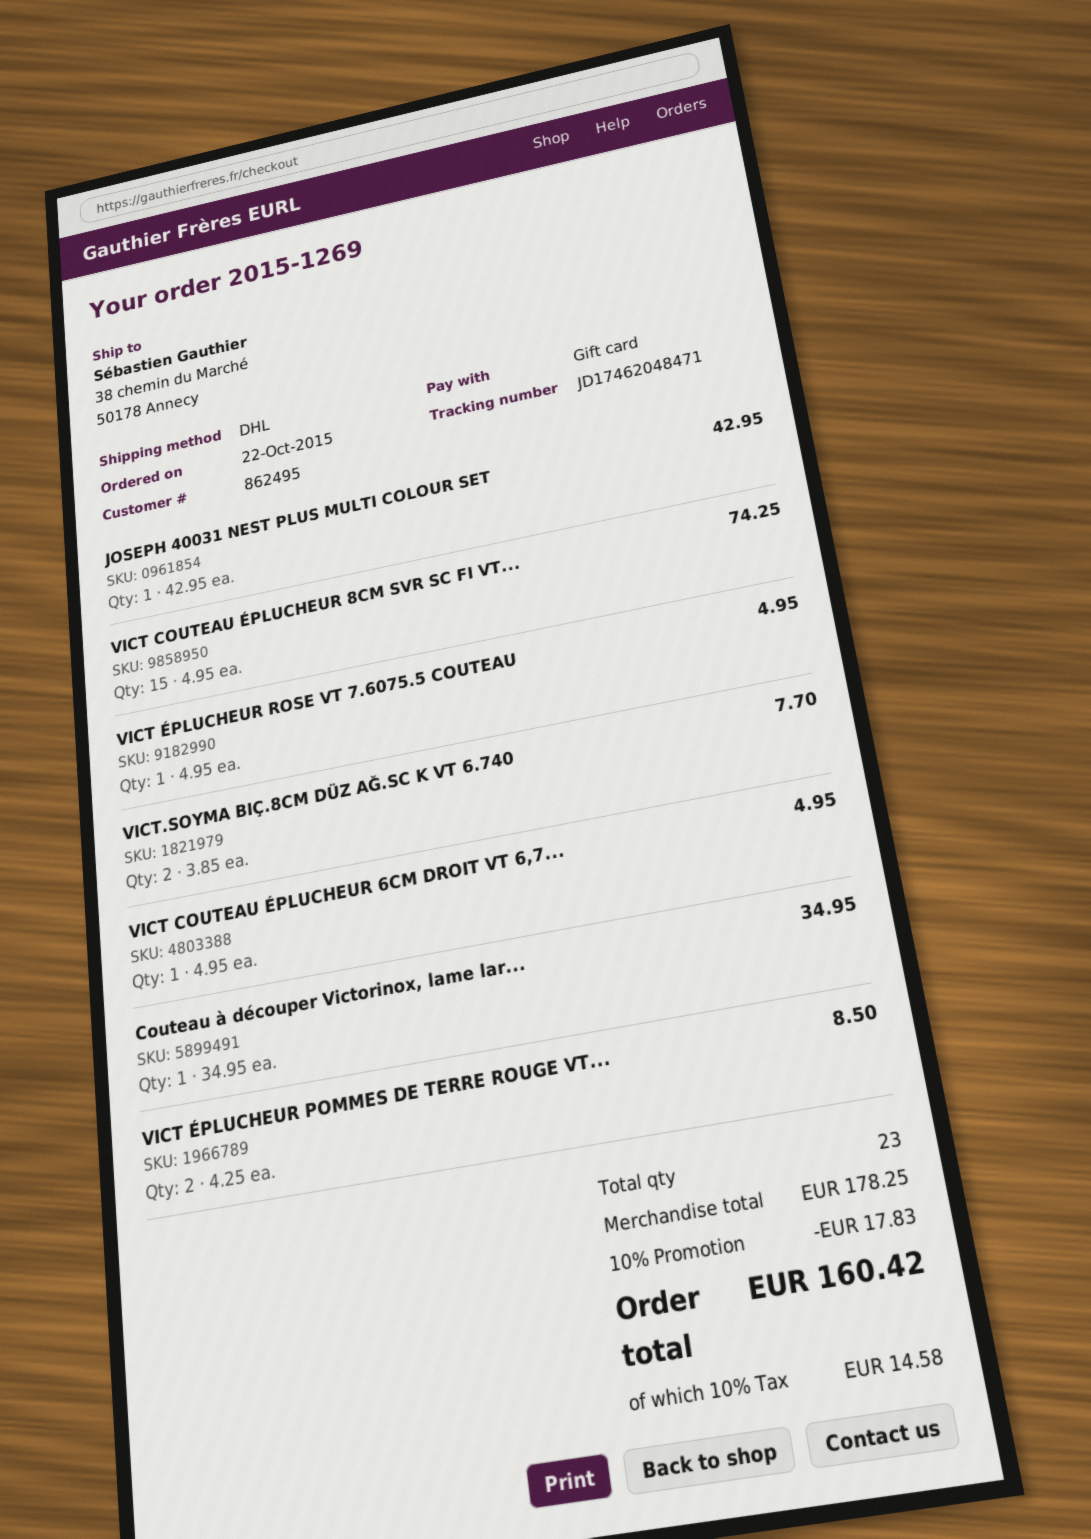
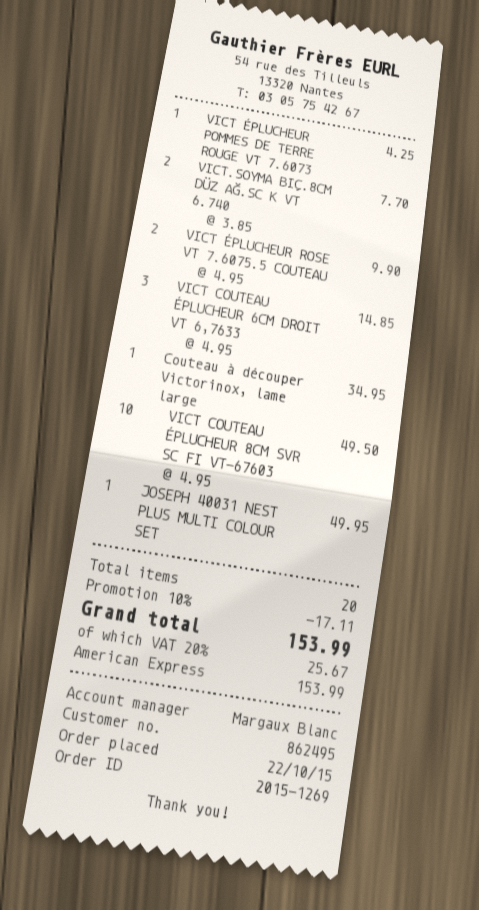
payment method: gift card -> American Express
JOSEPH 40031 NEST PLUS MULTI COLOUR SET: 1 x 42.95 = 42.95 -> 1 x 49.95 = 49.95
VICT COUTEAU ÉPLUCHEUR 8CM SVR SC FI VT...: 15 x 4.95 = 74.25 -> 10 x 4.95 = 49.50
VICT ÉPLUCHEUR ROSE VT 7.6075.5 COUTEAU: 1 x 4.95 = 4.95 -> 2 x 4.95 = 9.90
VICT COUTEAU ÉPLUCHEUR 6CM DROIT VT 6,7...: 1 x 4.95 = 4.95 -> 3 x 4.95 = 14.85
VICT ÉPLUCHEUR POMMES DE TERRE ROUGE VT...: 2 x 4.25 = 8.50 -> 1 x 4.25 = 4.25
total quantity: 23 -> 20
discount: 10% = 17.83 -> 10% = 17.11
tax: 10% = 14.58 -> 20% = 25.67
total: 160.42 -> 153.99

